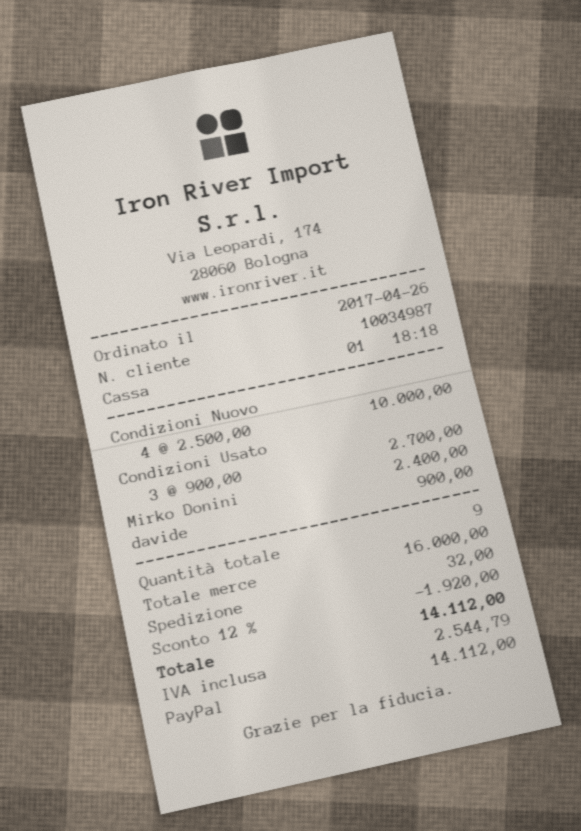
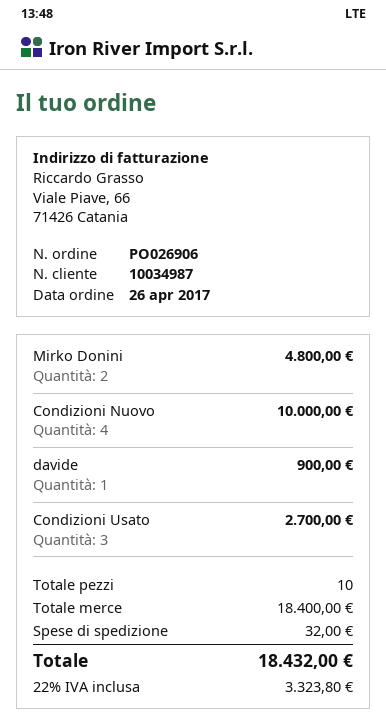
Mirko Donini: 1 for 2400.00 -> 2 for 4800.00
total quantity: 9 -> 10
subtotal: 16000.00 -> 18400.00
discount: 12% = 1920.00 -> none
tax: 2544.79 -> 3323.80
total: 14112.00 -> 18432.00

